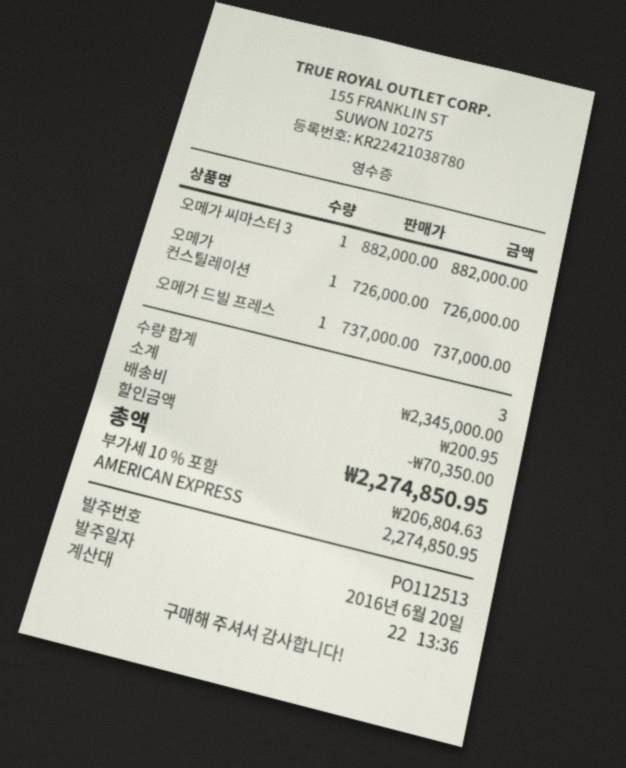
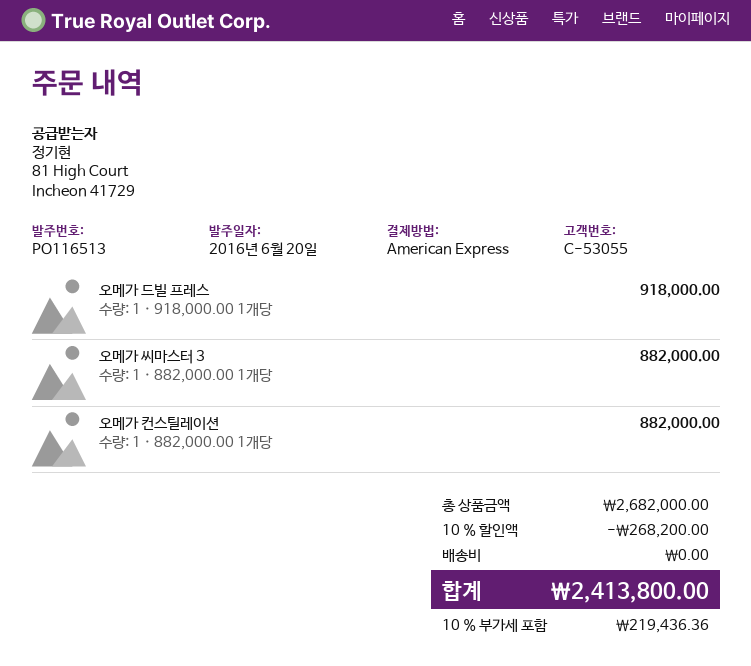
order number: PO112513 -> PO116513
오메가 컨스틸레이션: 1 x 726000.00 = 726000.00 -> 1 x 882000.00 = 882000.00
오메가 드빌 프레스: 1 x 737000.00 = 737000.00 -> 1 x 918000.00 = 918000.00
subtotal: 2345000.00 -> 2682000.00
discount: 70350.00 -> 268200.00
shipping: 200.95 -> 0.00
tax: 10% = 206804.63 -> 10% = 219436.36
total: 2274850.95 -> 2413800.00

